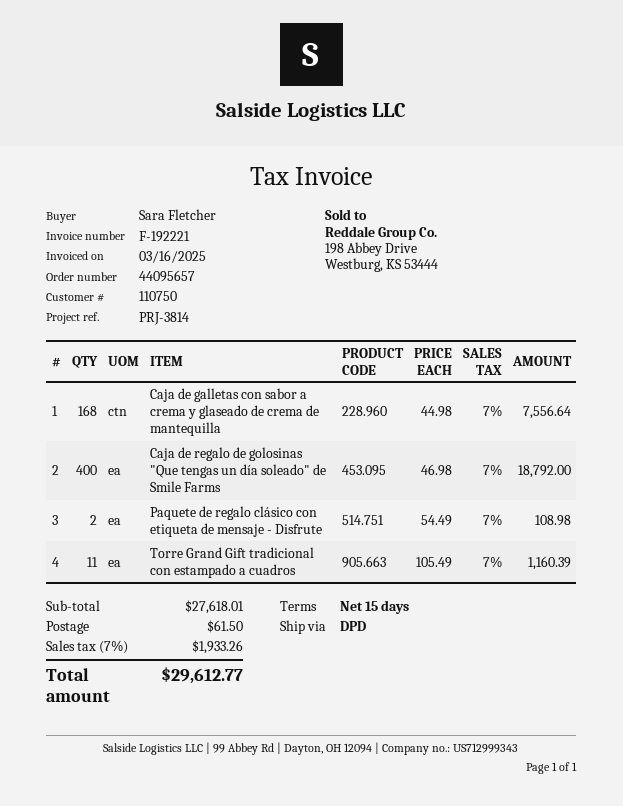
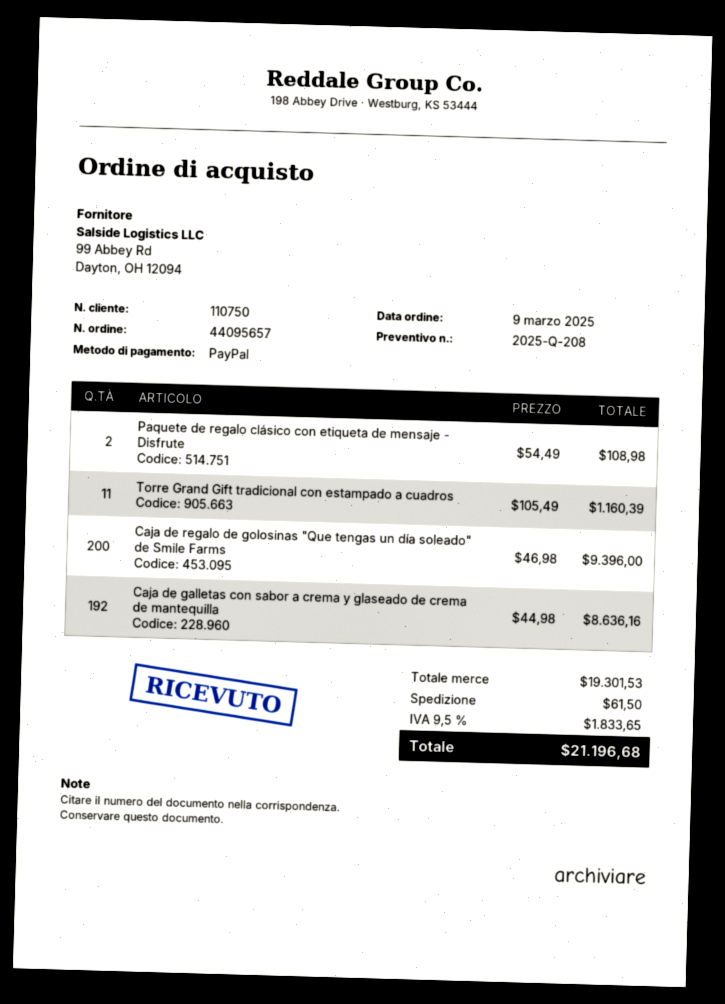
Caja de galletas con sabor a crema y glaseado de crema de mantequilla: 168 x 44.98 = 7556.64 -> 192 x 44.98 = 8636.16
Caja de regalo de golosinas "Que tengas un día soleado" de Smile Farms: 400 x 46.98 = 18792.00 -> 200 x 46.98 = 9396.00
subtotal: 27618.01 -> 19301.53
tax: 7% = 1933.26 -> 9.5% = 1833.65
total: 29612.77 -> 21196.68

